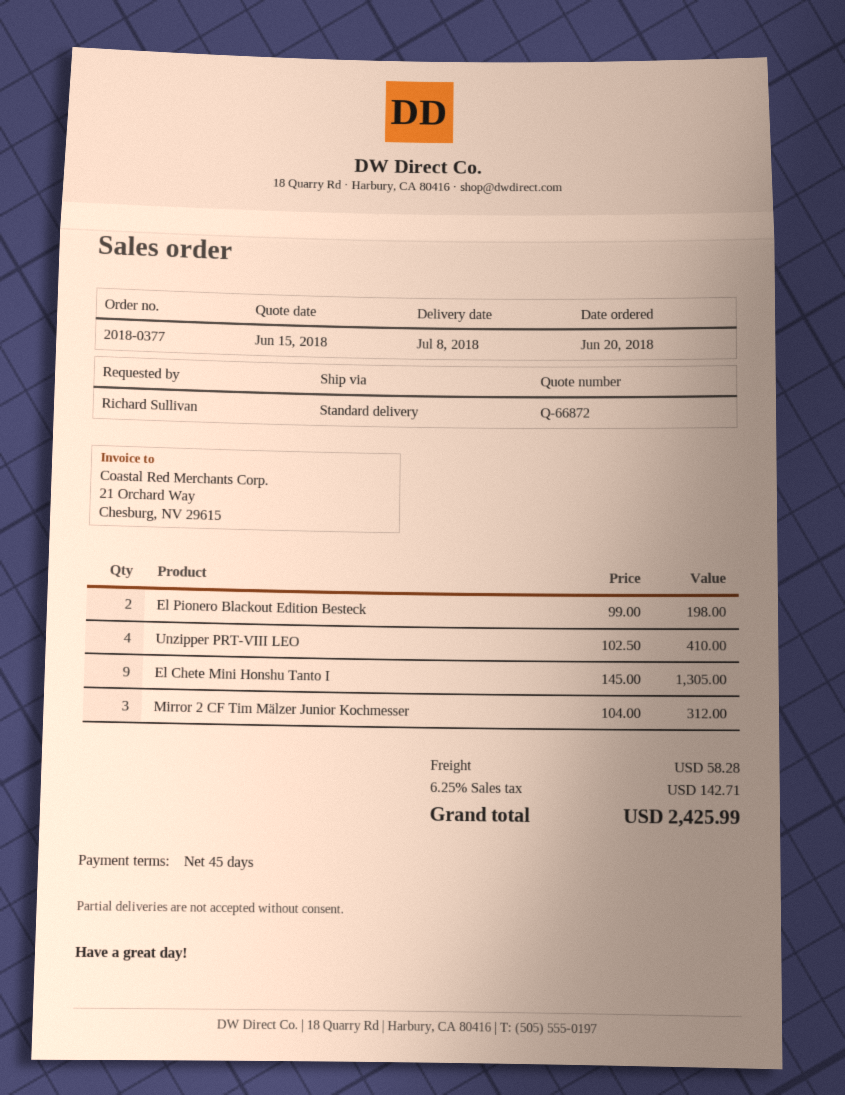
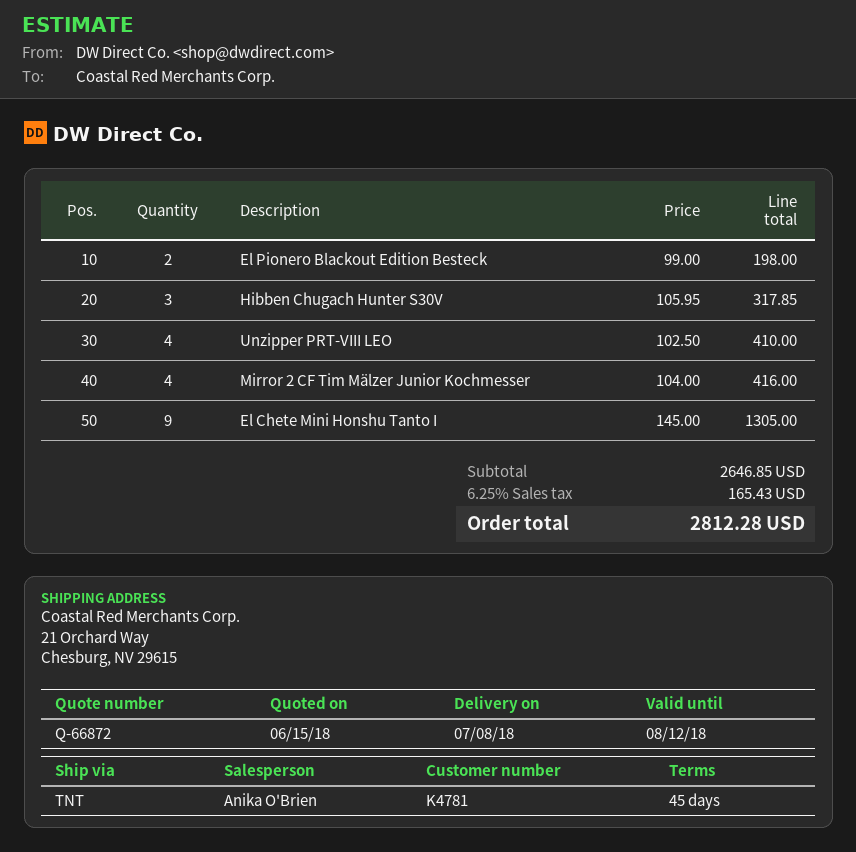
shipping method: standard -> TNT
Mirror 2 CF Tim Mälzer Junior Kochmesser: 3 x 104.00 = 312.00 -> 4 x 104.00 = 416.00
Hibben Chugach Hunter S30V: none -> 3 x 105.95 = 317.85
shipping: 58.28 -> none
tax: 6.25% = 142.71 -> 6.25% = 165.43
total: 2425.99 -> 2812.28

